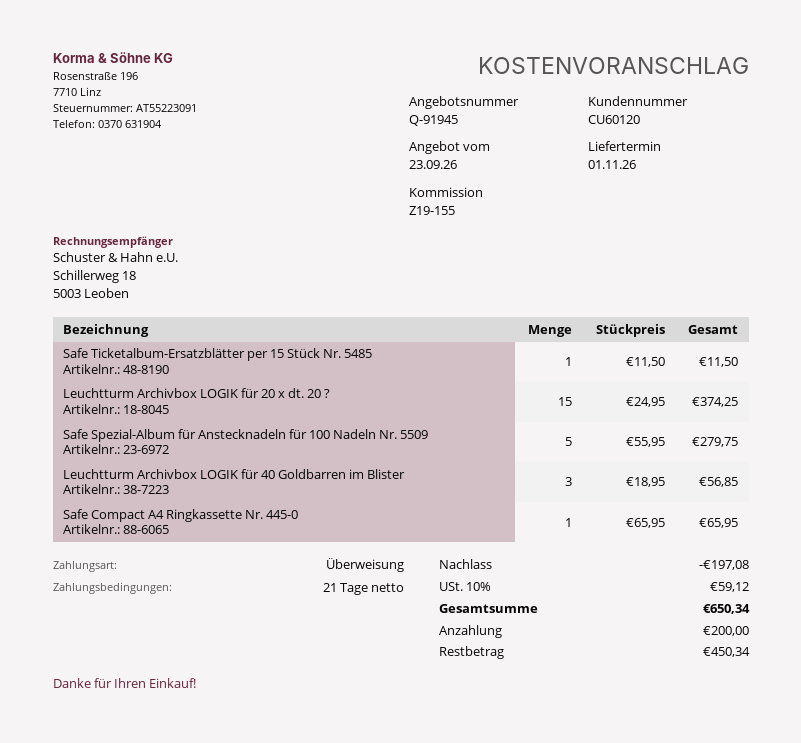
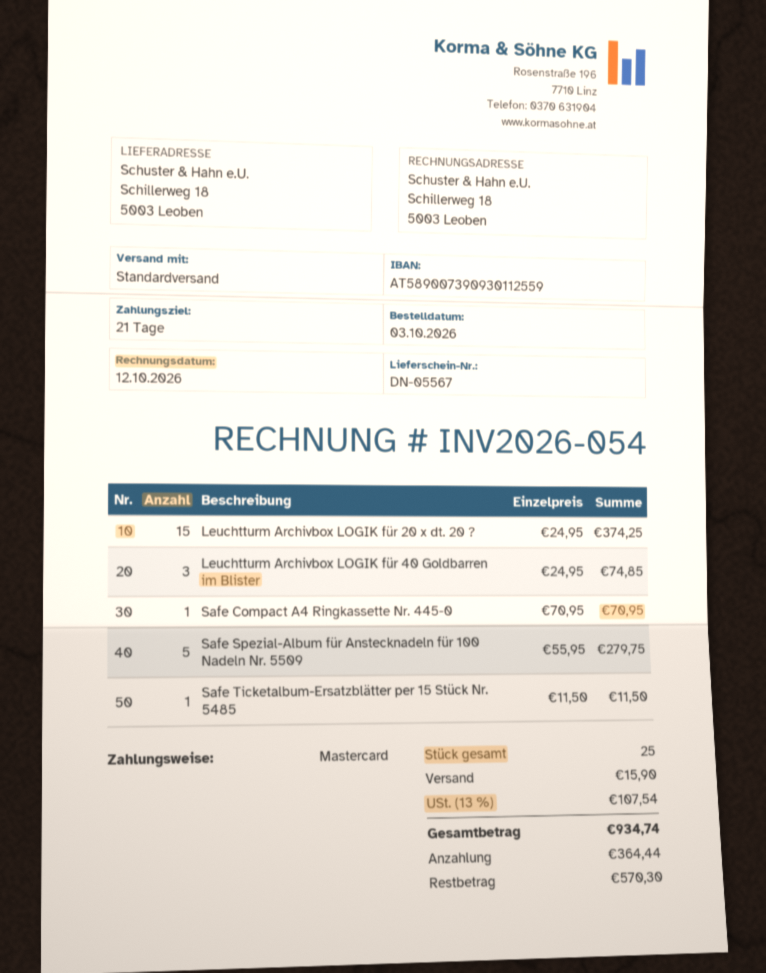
payment method: bank transfer -> Mastercard
Leuchtturm Archivbox LOGIK für 40 Goldbarren im Blister: 3 x 18.95 = 56.85 -> 3 x 24.95 = 74.85
Safe Compact A4 Ringkassette Nr. 445-0: 1 x 65.95 = 65.95 -> 1 x 70.95 = 70.95
discount: 197.08 -> none
shipping: none -> 15.90
tax: 10% = 59.12 -> 13% = 107.54
total: 650.34 -> 934.74
deposit: 200.00 -> 364.44
balance: 450.34 -> 570.30

